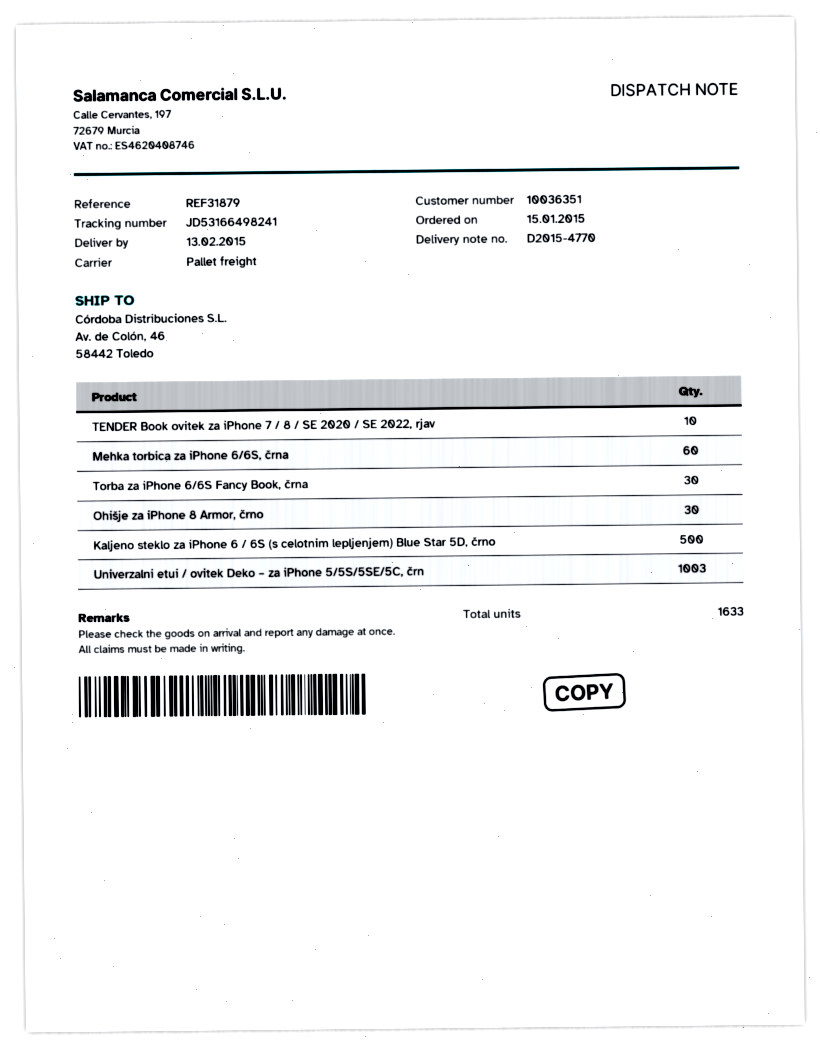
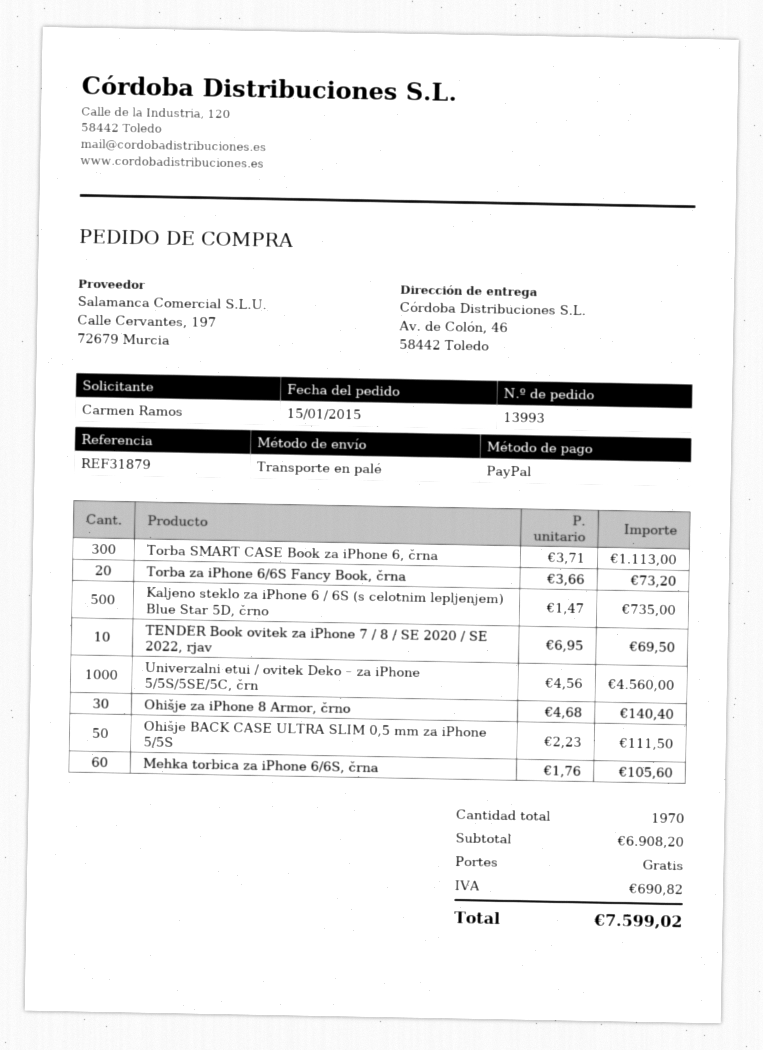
Torba za iPhone 6/6S Fancy Book, črna: 30 -> 20
Univerzalni etui / ovitek Deko – za iPhone 5/5S/5SE/5C, črn: 1003 -> 1000
Torba SMART CASE Book za iPhone 6, črna: none -> 300
Ohišje BACK CASE ULTRA SLIM 0,5 mm za iPhone 5/5S: none -> 50
total quantity: 1633 -> 1970

